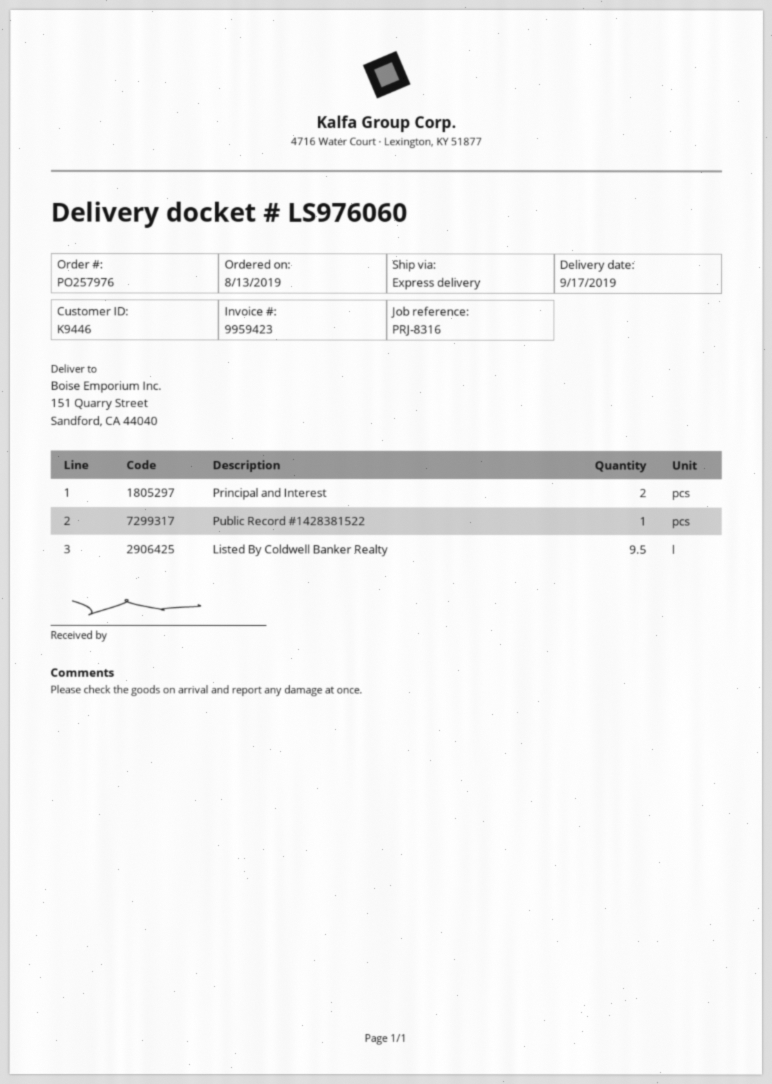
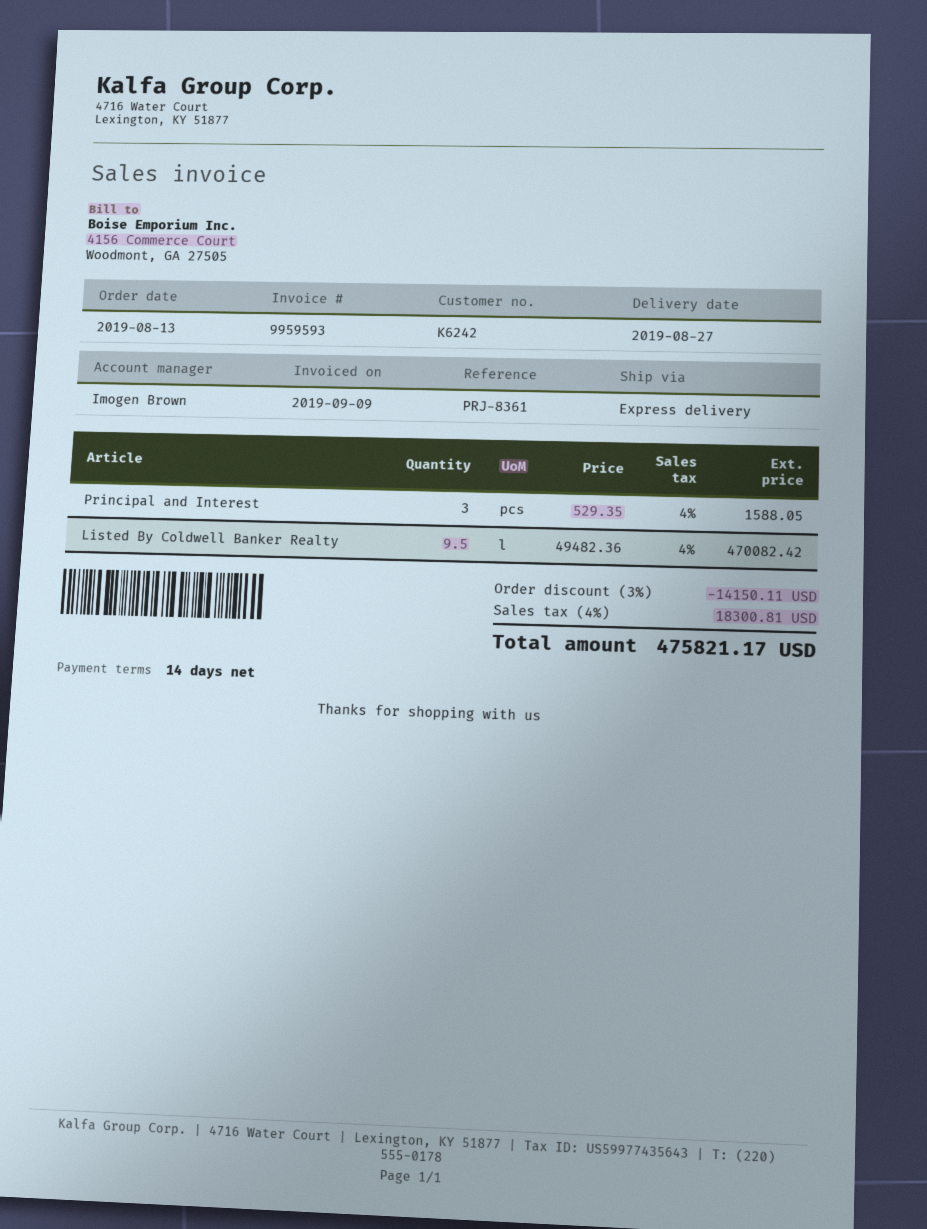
delivery date: 2019-09-17 -> 2019-08-27
invoice number: 9959423 -> 9959593
customer number: K9446 -> K6242
reference: PRJ-8316 -> PRJ-8361
Principal and Interest: 2 -> 3
Public Record #1428381522: 1 -> none

